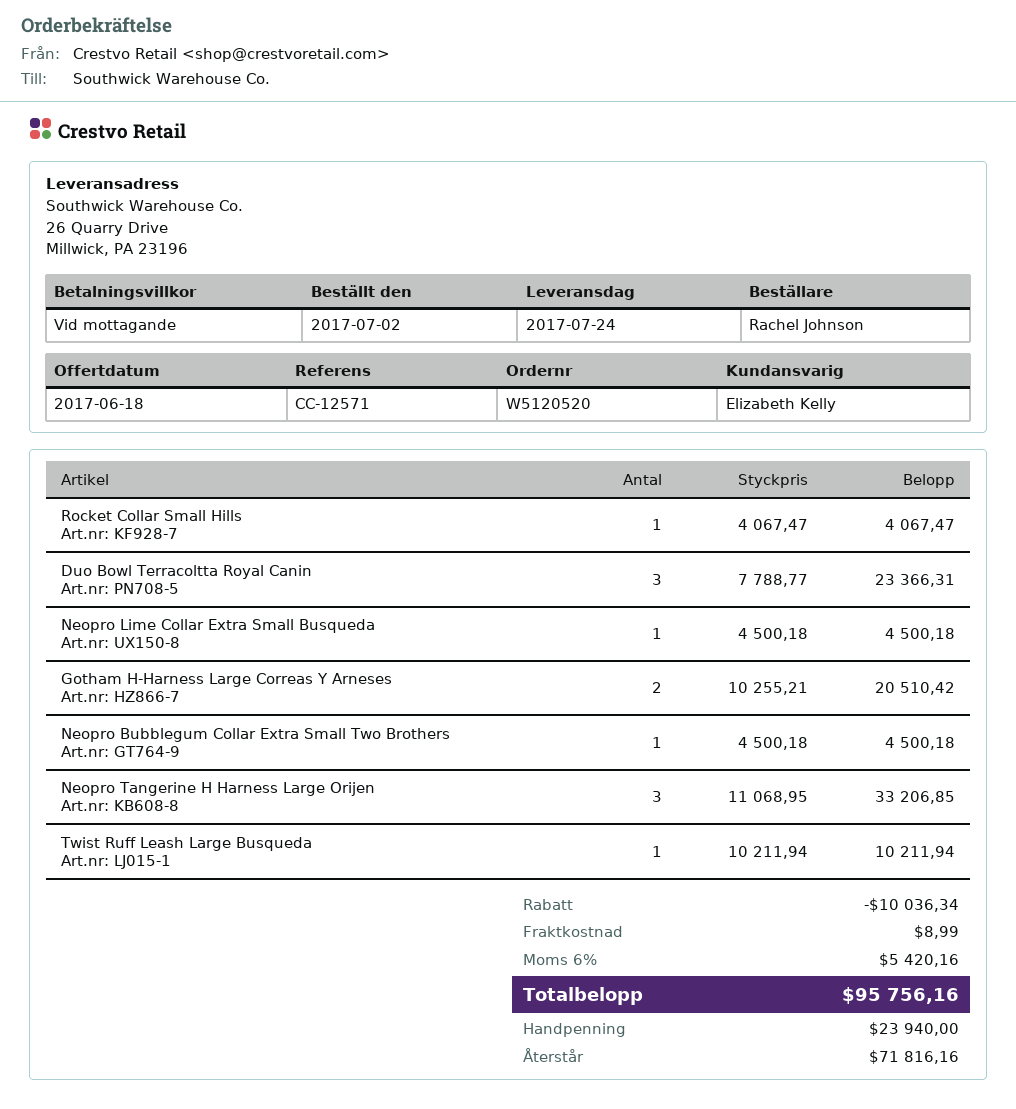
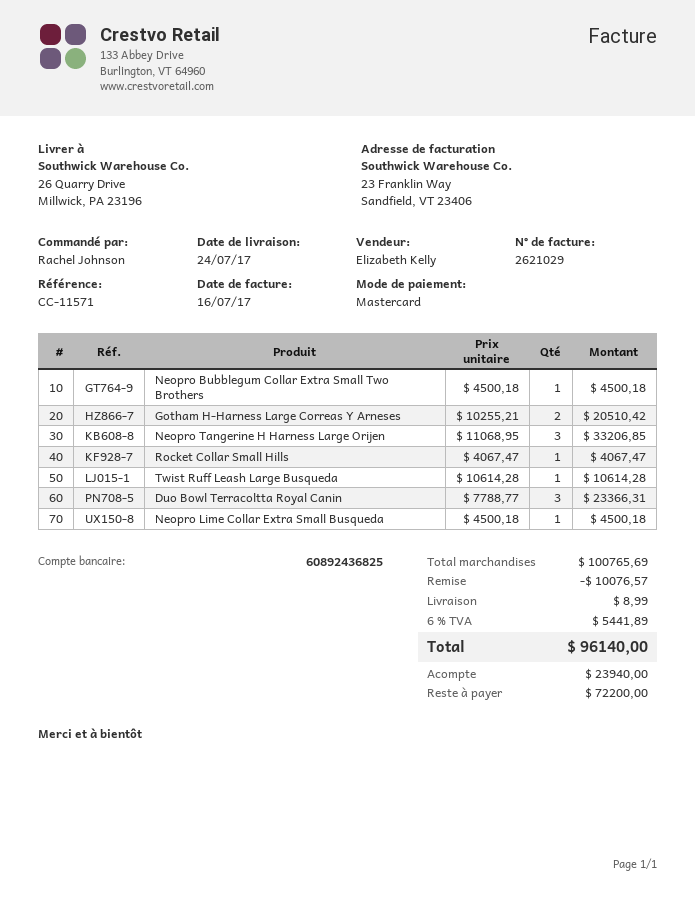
reference: CC-12571 -> CC-11571
Twist Ruff Leash Large Busqueda: 1 x 10211.94 = 10211.94 -> 1 x 10614.28 = 10614.28
discount: 10036.34 -> 10076.57
tax: 6% = 5420.16 -> 6% = 5441.89
total: 95756.16 -> 96140.00
balance: 71816.16 -> 72200.00

